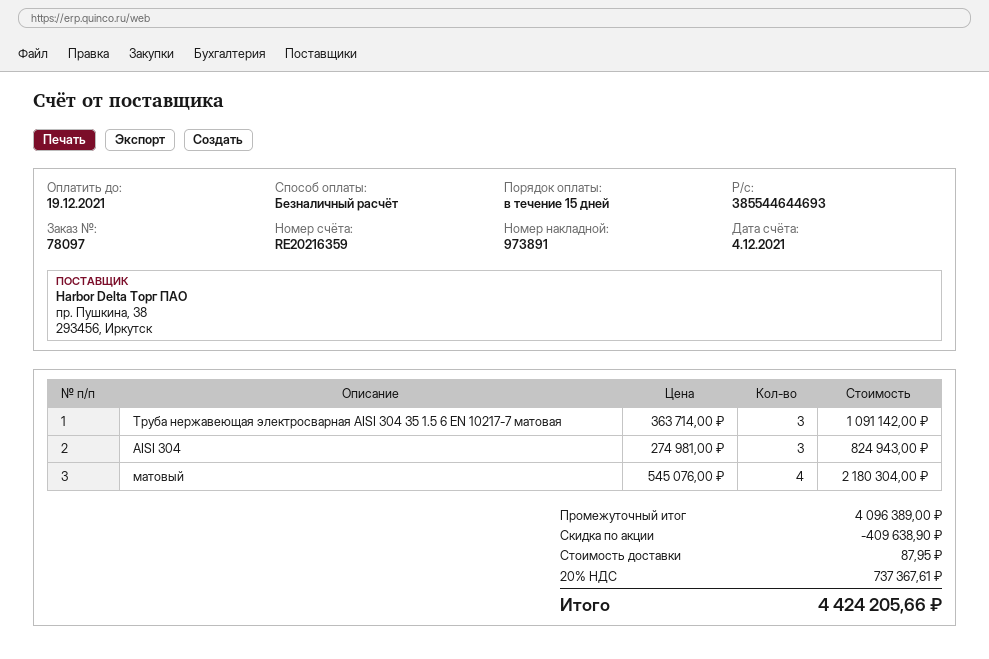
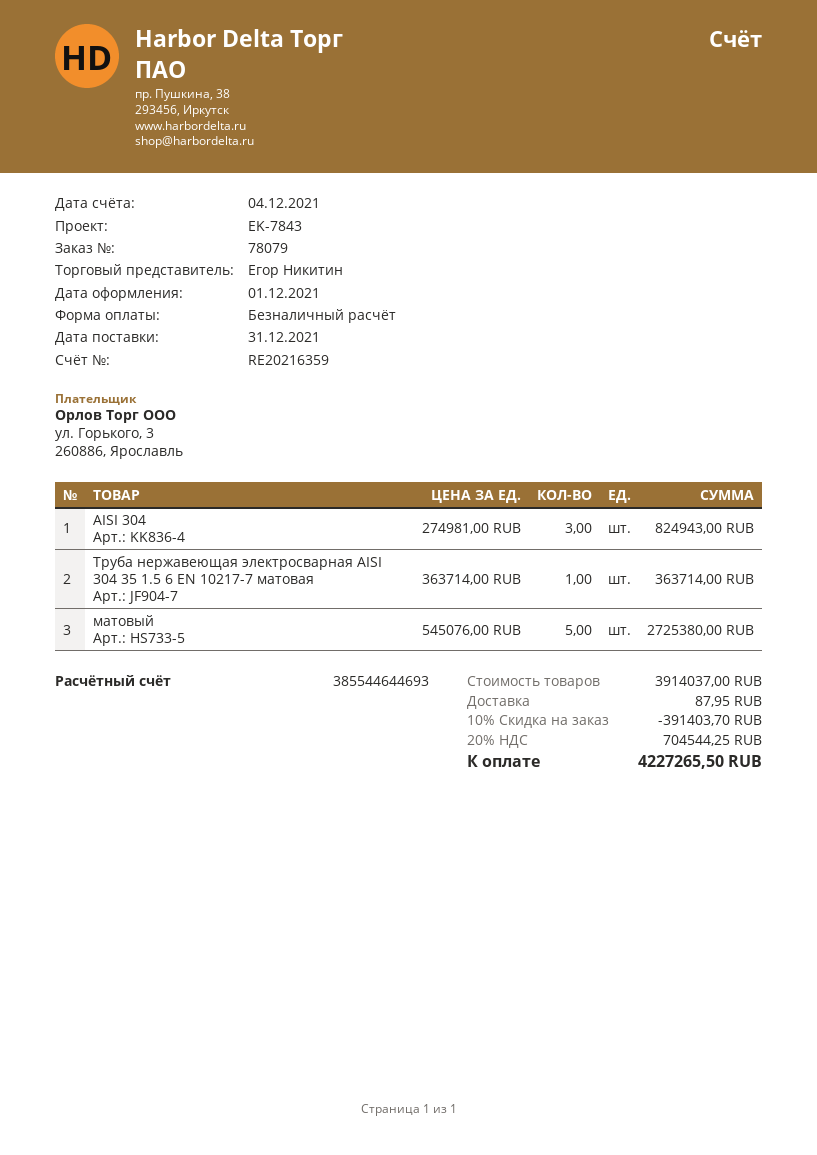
order number: 78097 -> 78079
Труба нержавеющая электросварная AISI 304 35 1.5 6 EN 10217-7 матовая: 3 x 363714.00 = 1091142.00 -> 1 x 363714.00 = 363714.00
матовый: 4 x 545076.00 = 2180304.00 -> 5 x 545076.00 = 2725380.00
subtotal: 4096389.00 -> 3914037.00
discount: 409638.90 -> 391403.70
tax: 20% = 737367.61 -> 20% = 704544.25
total: 4424205.66 -> 4227265.50

